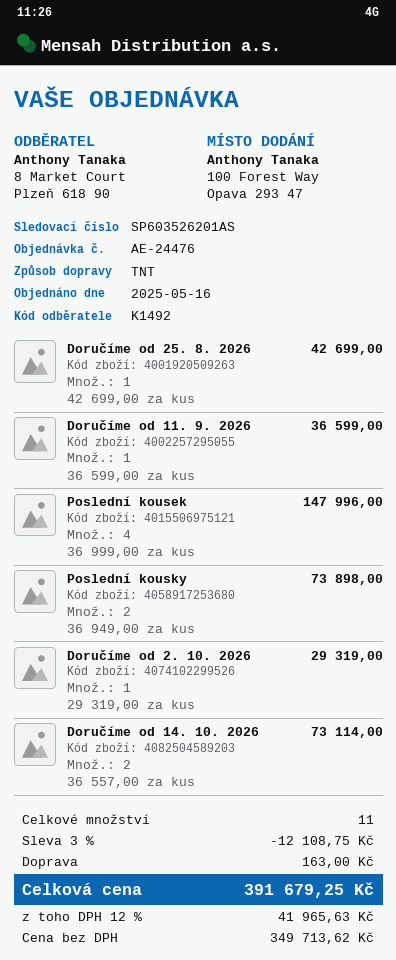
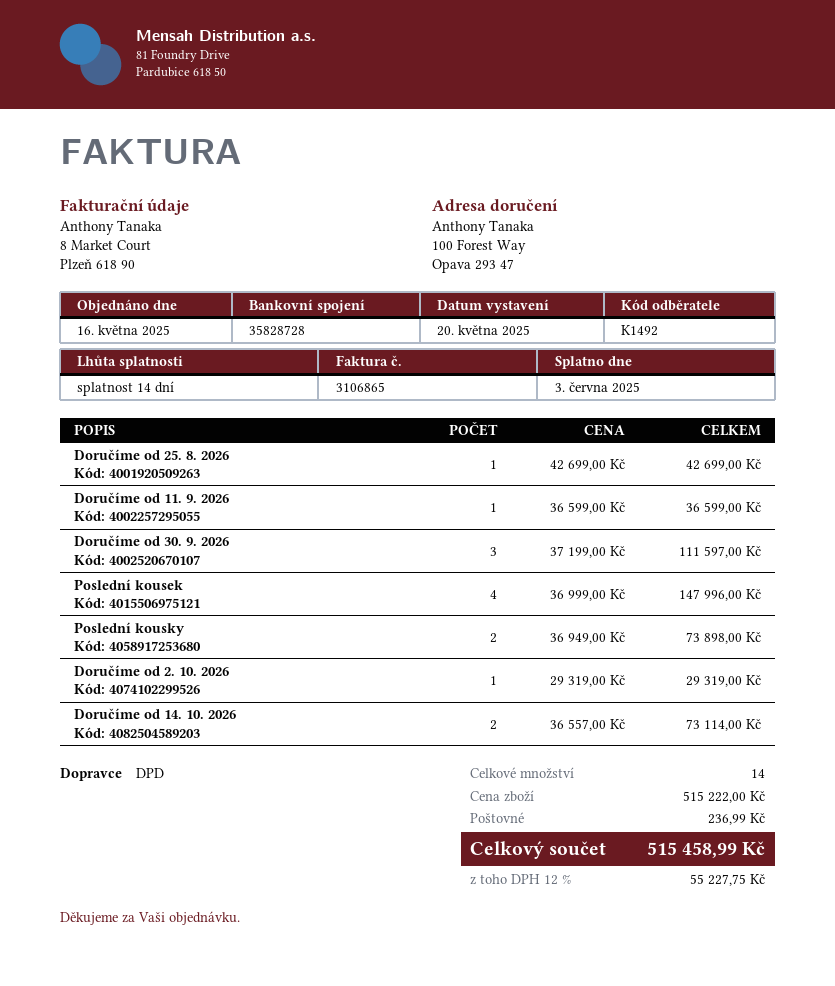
shipping method: TNT -> DPD
Doručíme od 30. 9. 2026: none -> 3 x 37199.00 = 111597.00
total quantity: 11 -> 14
discount: 3% = 12108.75 -> none
shipping: 163.00 -> 236.99
tax: 12% = 41965.63 -> 12% = 55227.75
total: 391679.25 -> 515458.99

